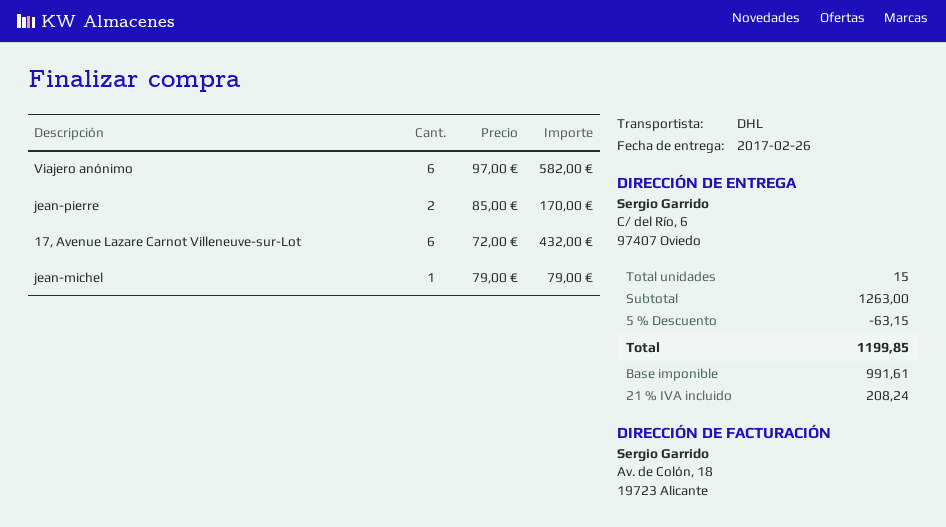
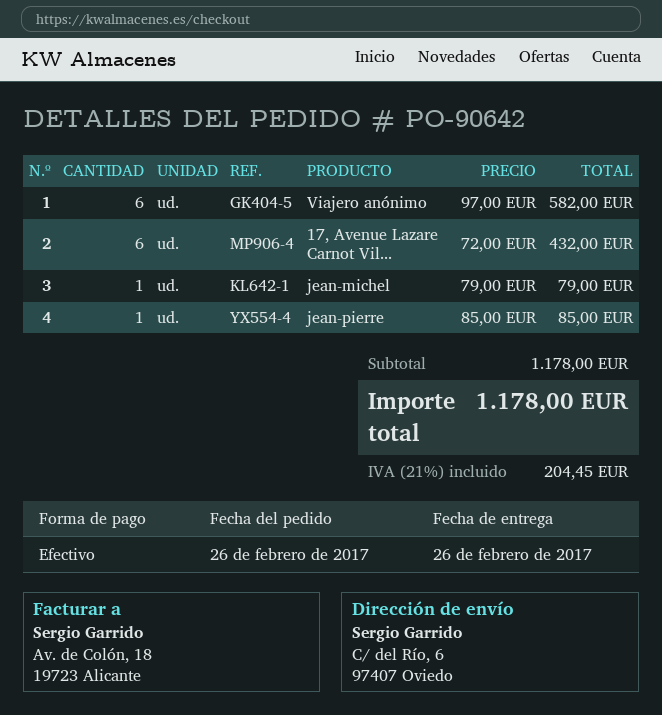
jean-pierre: 2 x 85.00 = 170.00 -> 1 x 85.00 = 85.00
subtotal: 1263.00 -> 1178.00
discount: 5% = 63.15 -> none
tax: 21% = 208.24 -> 21% = 204.45
total: 1199.85 -> 1178.00

